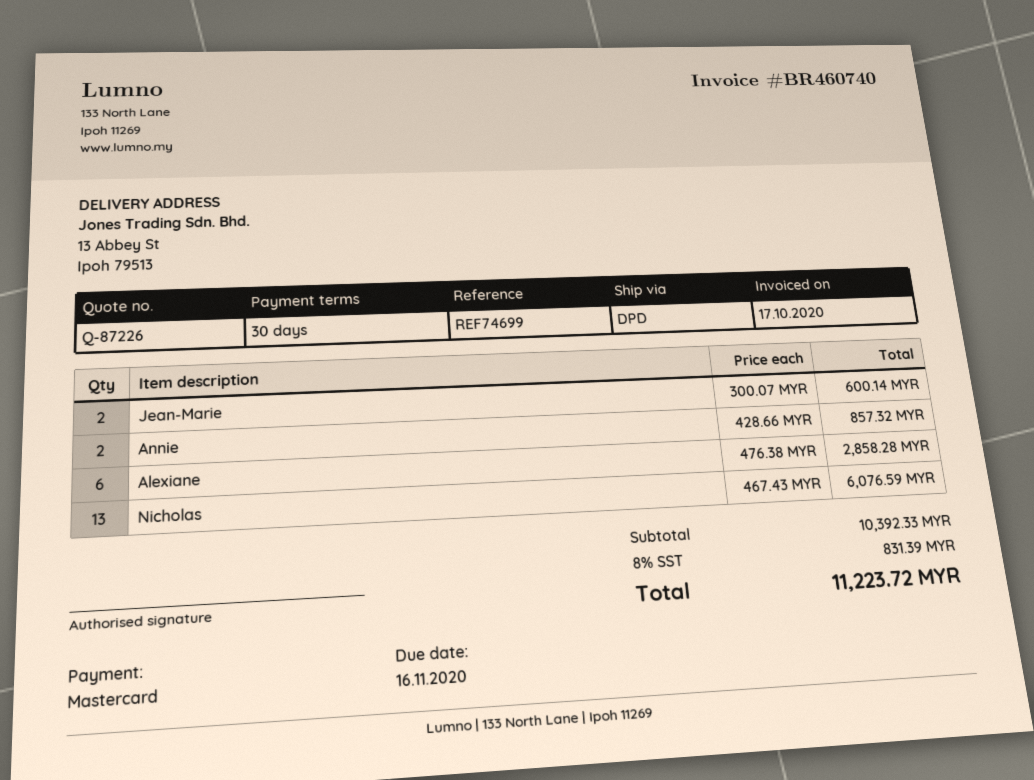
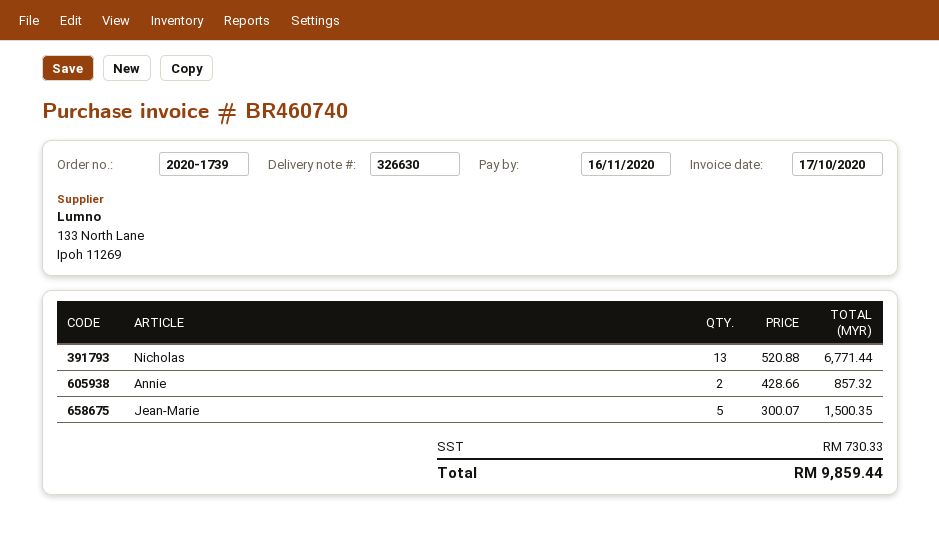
Jean-Marie: 2 x 300.07 = 600.14 -> 5 x 300.07 = 1500.35
Alexiane: 6 x 476.38 = 2858.28 -> none
Nicholas: 13 x 467.43 = 6076.59 -> 13 x 520.88 = 6771.44
tax: 831.39 -> 730.33
total: 11223.72 -> 9859.44

